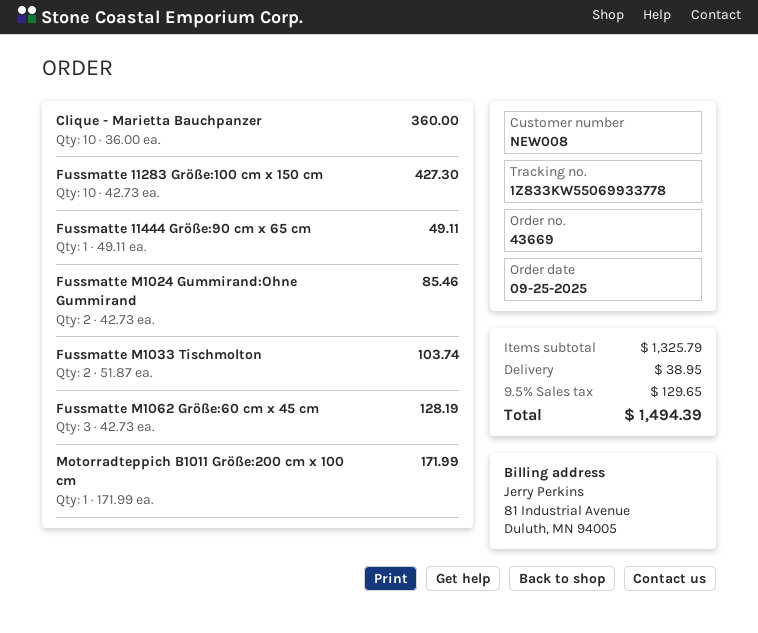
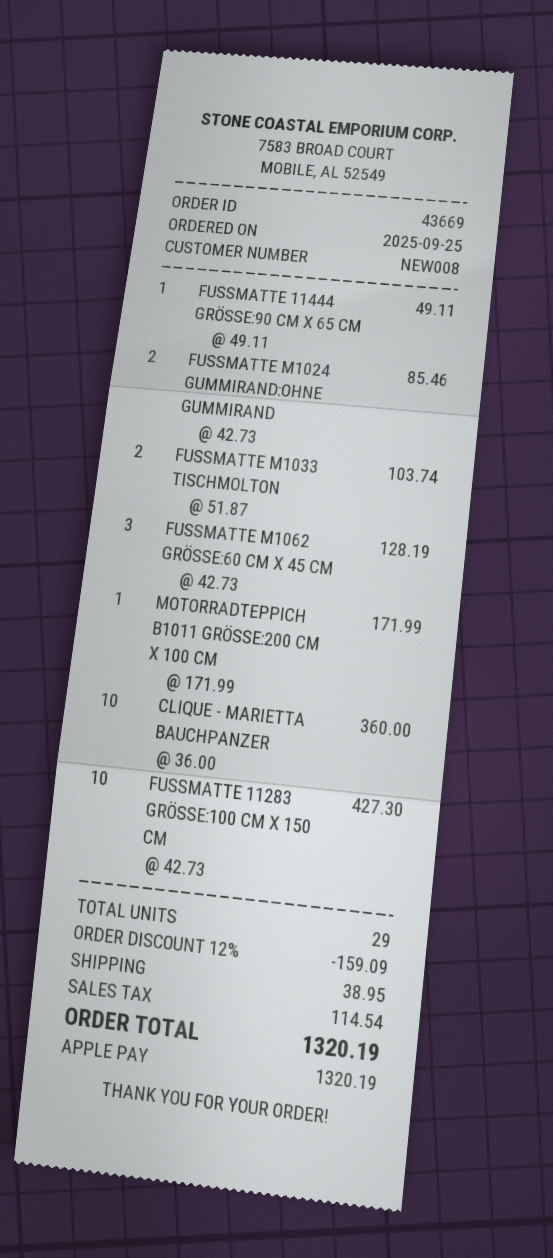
discount: none -> 12% = 159.09
tax: 129.65 -> 114.54
total: 1494.39 -> 1320.19

